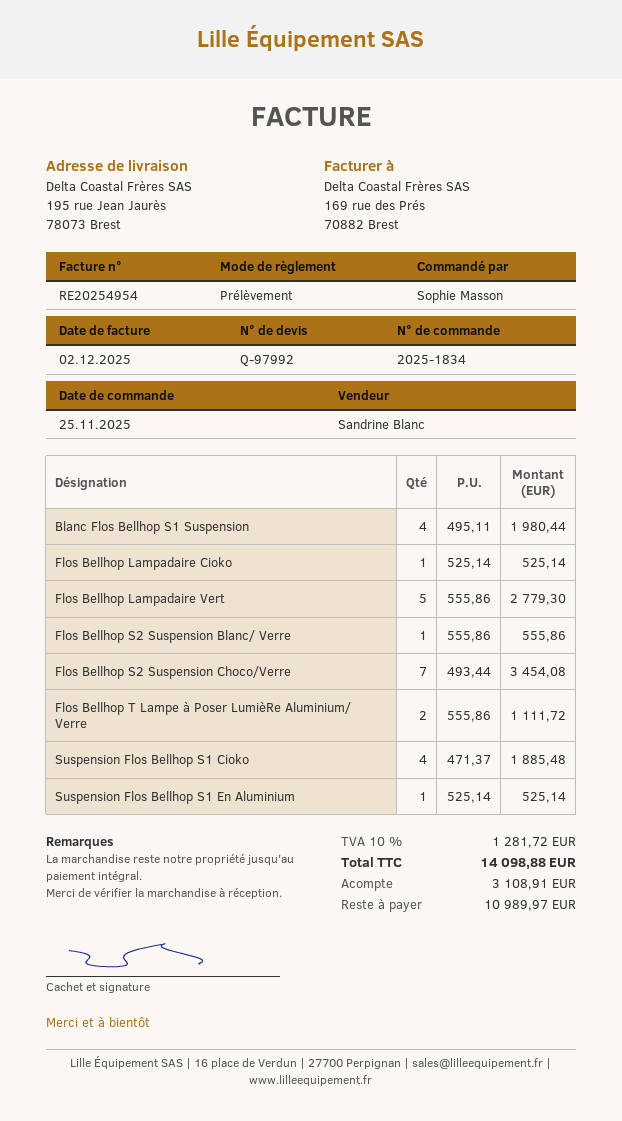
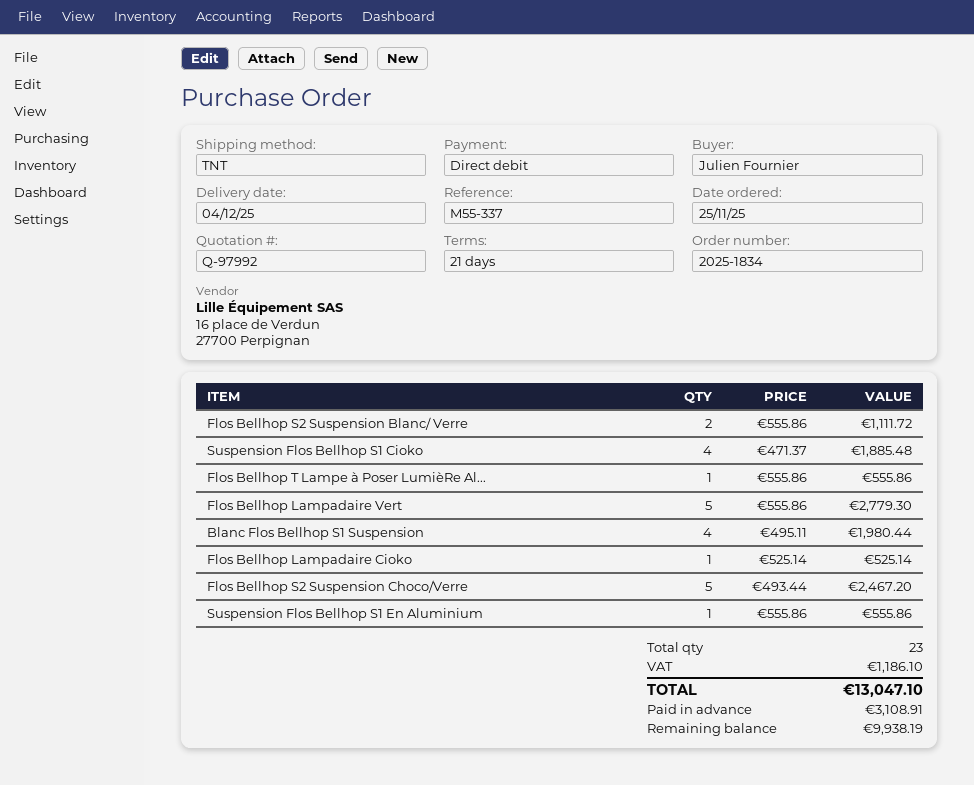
ordered by: Sophie Masson -> Julien Fournier
Flos Bellhop S2 Suspension Blanc/ Verre: 1 x 555.86 = 555.86 -> 2 x 555.86 = 1111.72
Flos Bellhop S2 Suspension Choco/Verre: 7 x 493.44 = 3454.08 -> 5 x 493.44 = 2467.20
Flos Bellhop T Lampe à Poser LumièRe Aluminium/ Verre: 2 x 555.86 = 1111.72 -> 1 x 555.86 = 555.86
Suspension Flos Bellhop S1 En Aluminium: 1 x 525.14 = 525.14 -> 1 x 555.86 = 555.86
tax: 1281.72 -> 1186.10
total: 14098.88 -> 13047.10
balance: 10989.97 -> 9938.19

